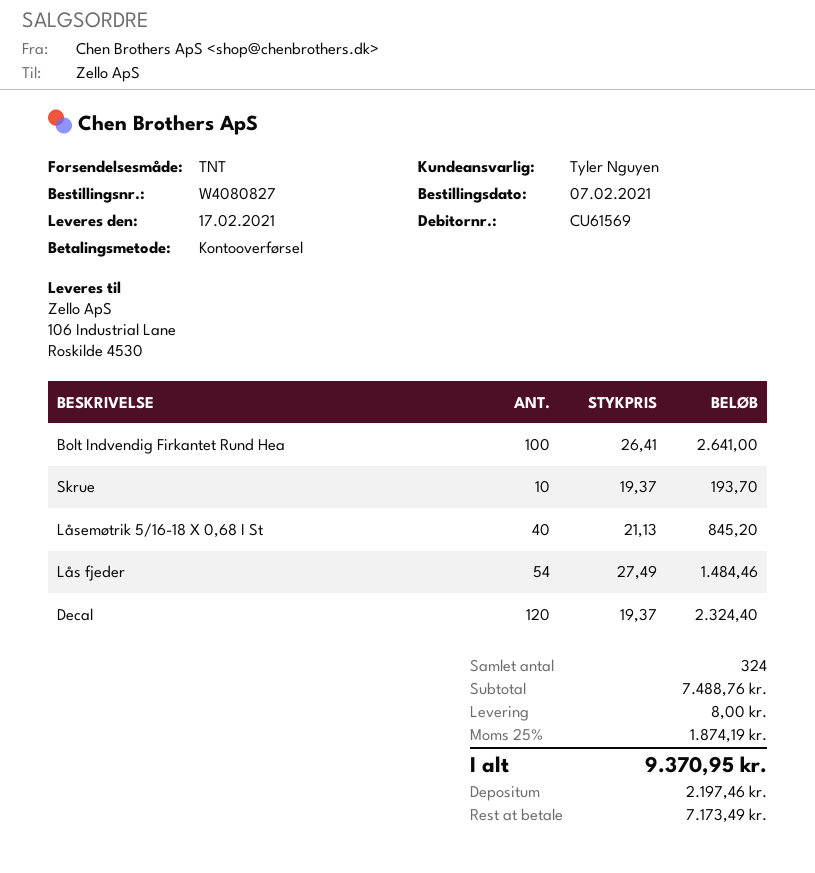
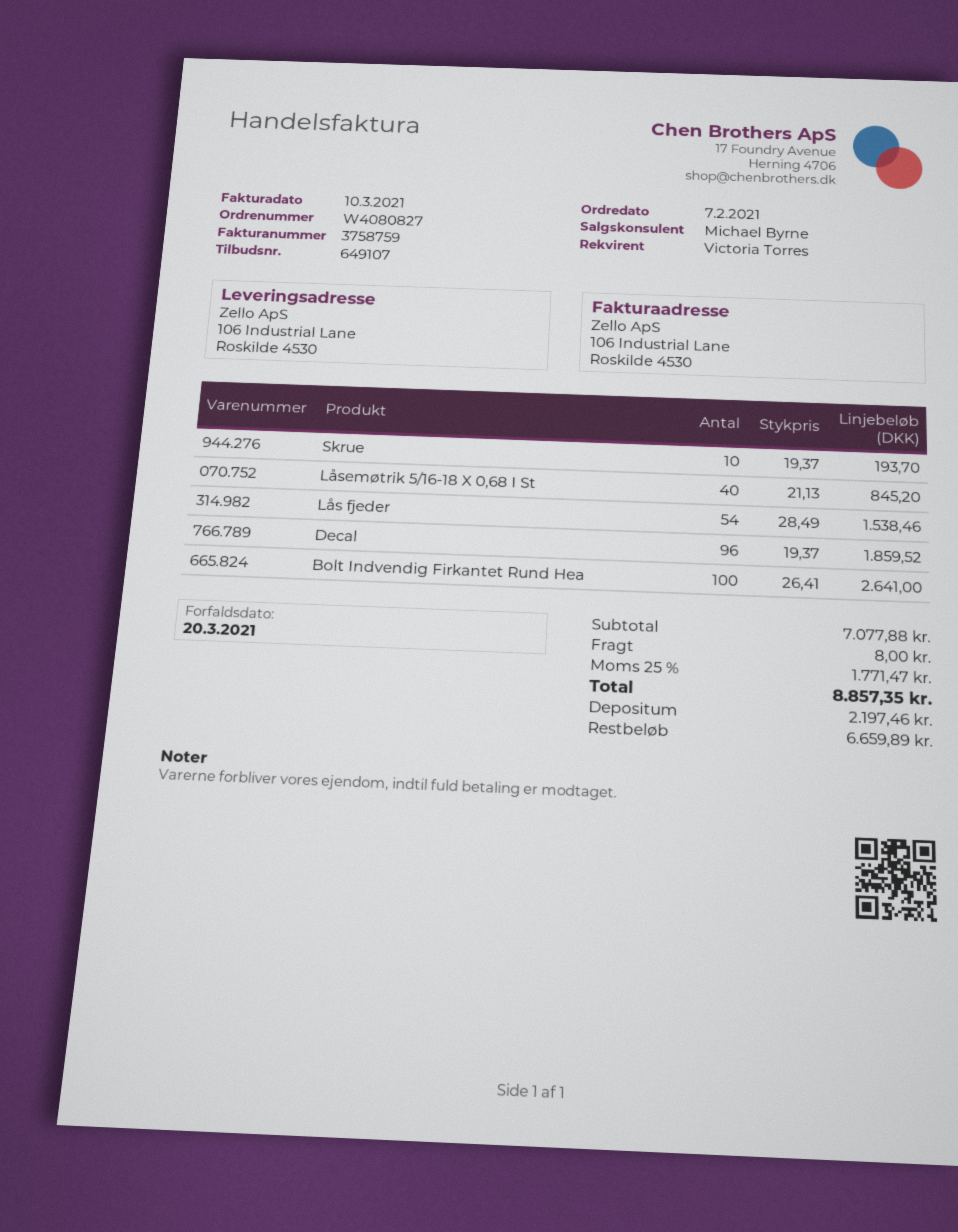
sales rep: Tyler Nguyen -> Michael Byrne
Lås fjeder: 54 x 27.49 = 1484.46 -> 54 x 28.49 = 1538.46
Decal: 120 x 19.37 = 2324.40 -> 96 x 19.37 = 1859.52
subtotal: 7488.76 -> 7077.88
tax: 25% = 1874.19 -> 25% = 1771.47
total: 9370.95 -> 8857.35
balance: 7173.49 -> 6659.89

